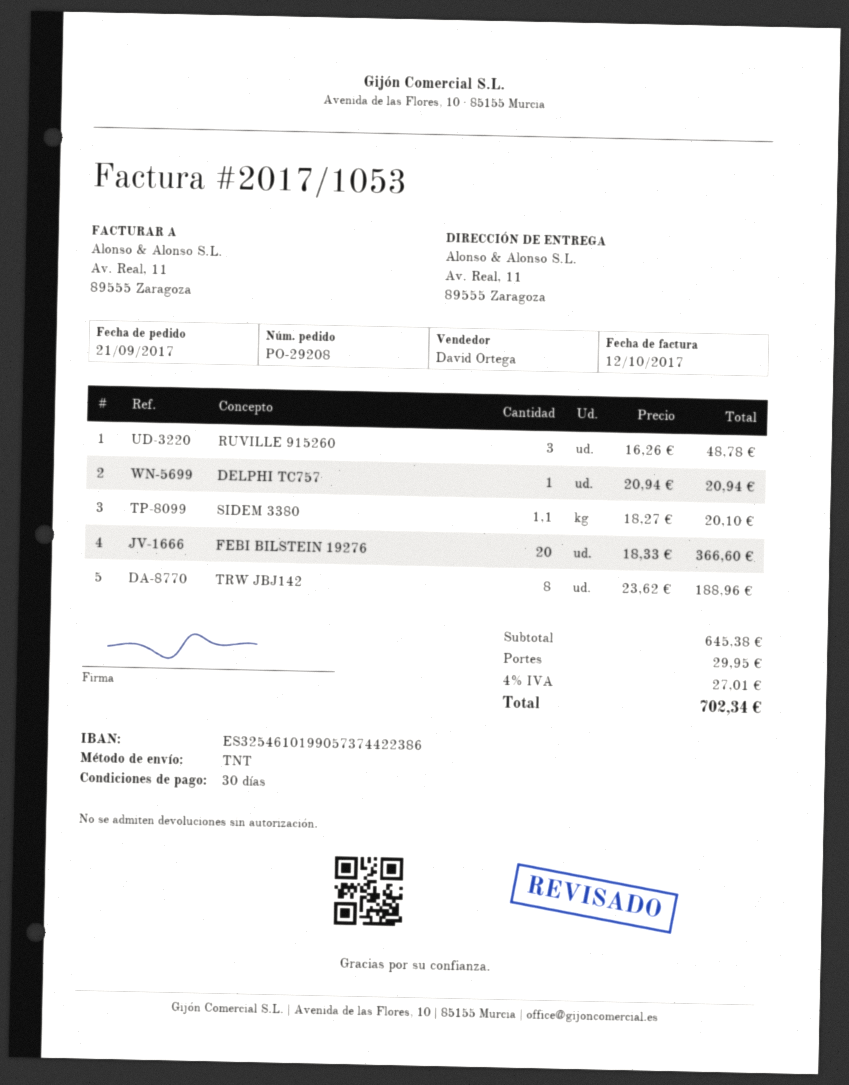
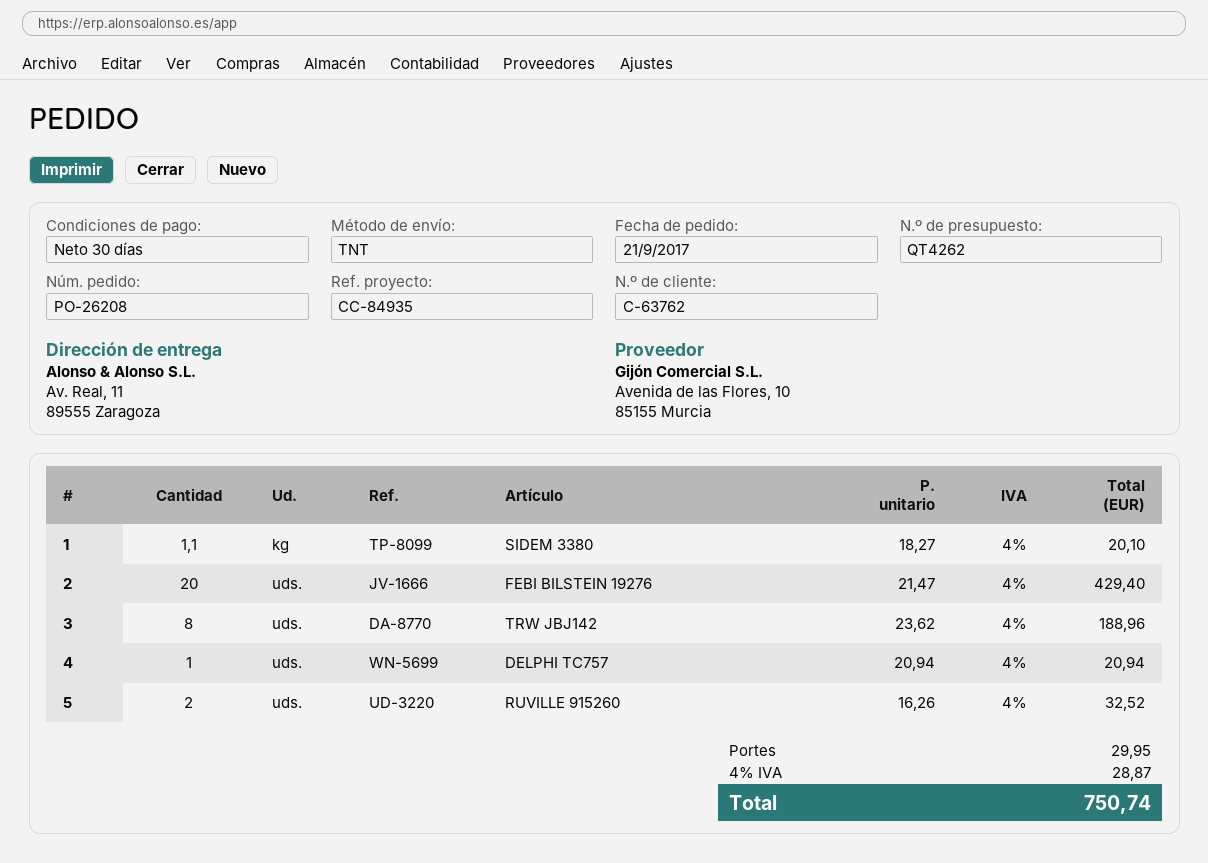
order number: PO-29208 -> PO-26208
RUVILLE 915260: 3 x 16.26 = 48.78 -> 2 x 16.26 = 32.52
FEBI BILSTEIN 19276: 20 x 18.33 = 366.60 -> 20 x 21.47 = 429.40
tax: 4% = 27.01 -> 4% = 28.87
total: 702.34 -> 750.74

